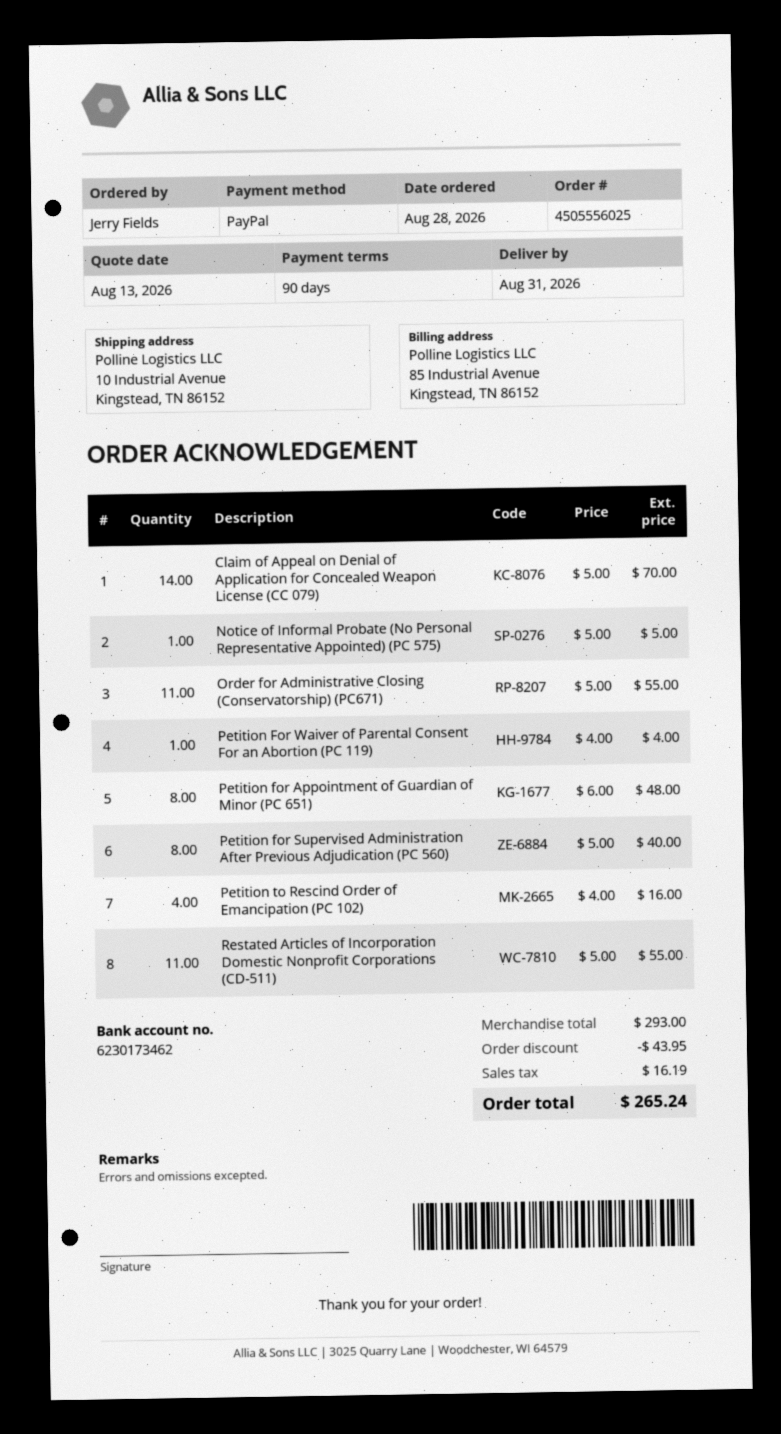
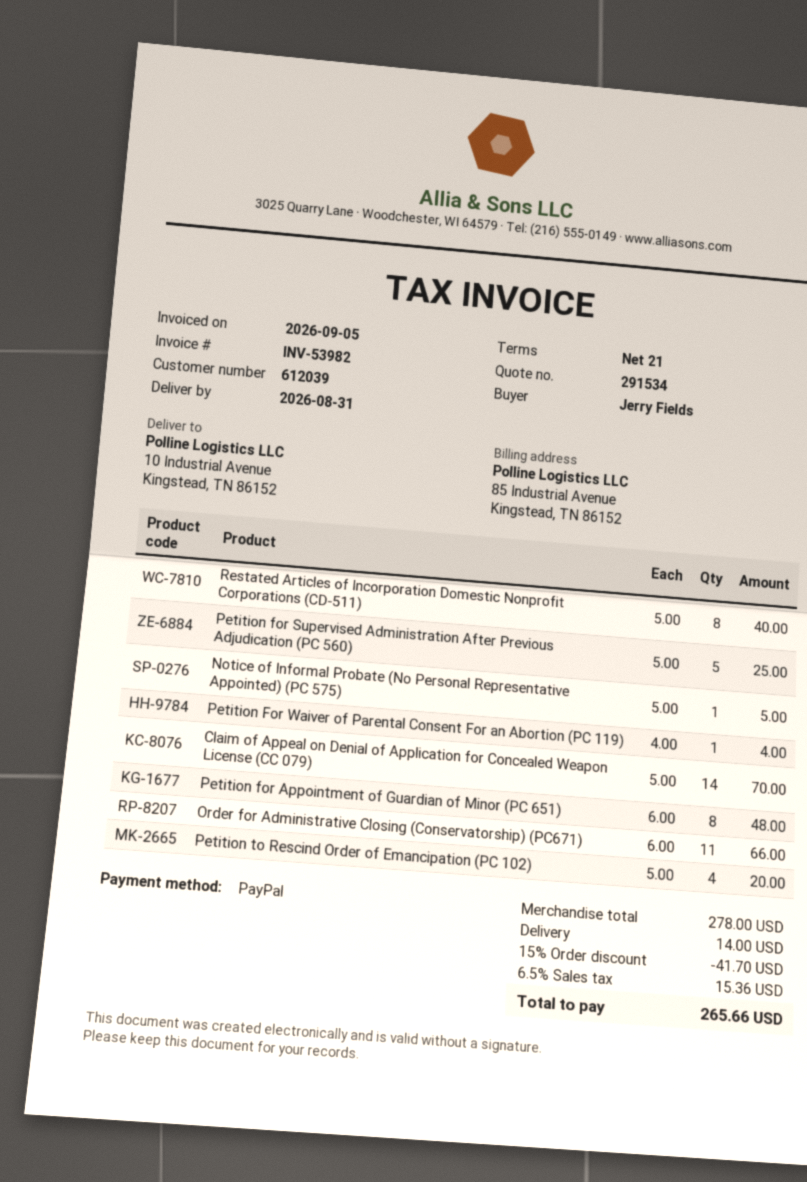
payment terms: 90 days -> 21 days
Order for Administrative Closing (Conservatorship) (PC671): 11 x 5.00 = 55.00 -> 11 x 6.00 = 66.00
Petition for Supervised Administration After Previous Adjudication (PC 560): 8 x 5.00 = 40.00 -> 5 x 5.00 = 25.00
Petition to Rescind Order of Emancipation (PC 102): 4 x 4.00 = 16.00 -> 4 x 5.00 = 20.00
Restated Articles of Incorporation Domestic Nonprofit Corporations (CD-511): 11 x 5.00 = 55.00 -> 8 x 5.00 = 40.00
subtotal: 293.00 -> 278.00
discount: 43.95 -> 41.70
shipping: none -> 14.00
tax: 16.19 -> 15.36
total: 265.24 -> 265.66

